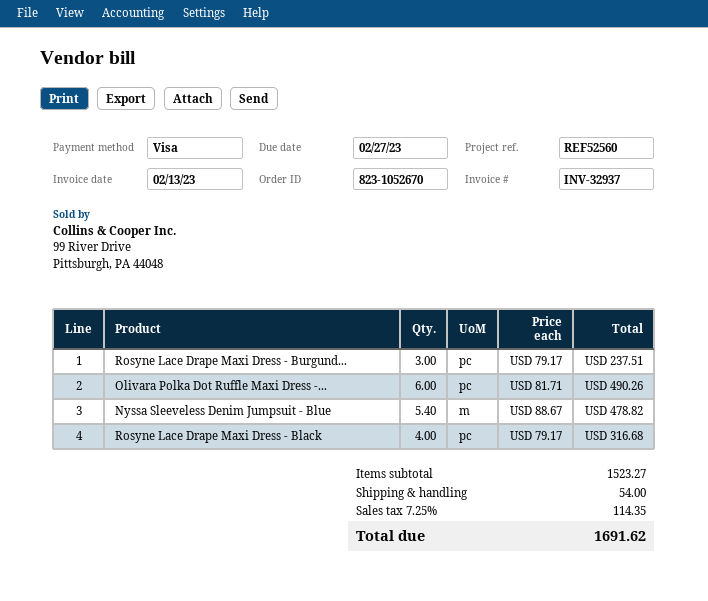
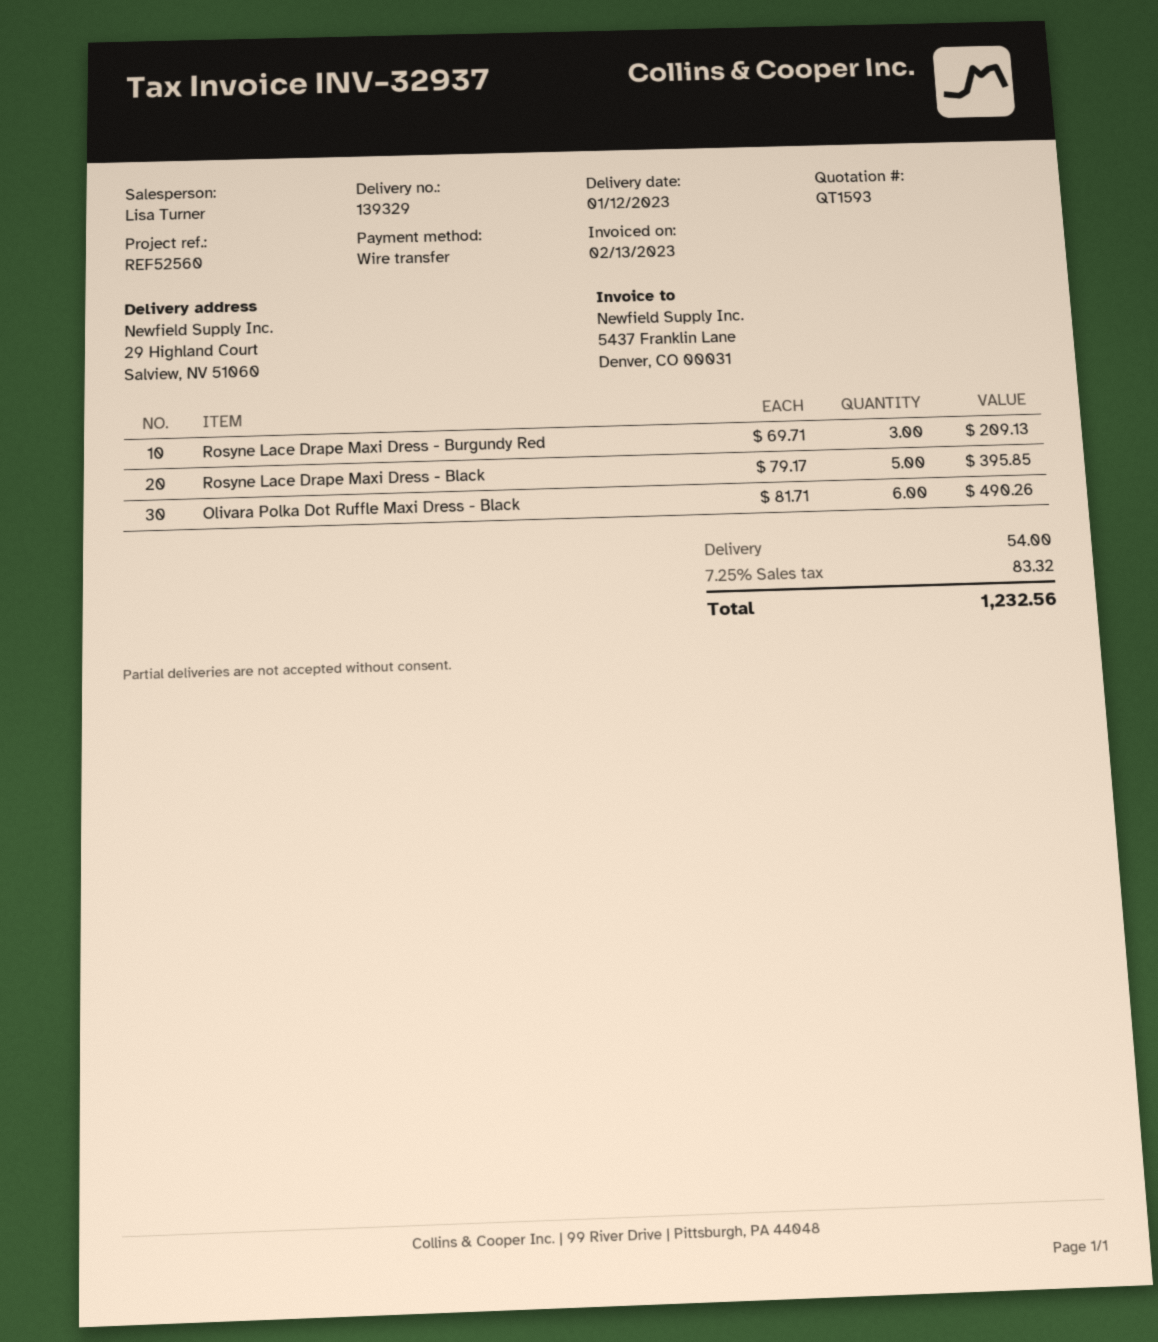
payment method: Visa -> bank transfer
Rosyne Lace Drape Maxi Dress - Burgund...: 3 x 79.17 = 237.51 -> 3 x 69.71 = 209.13
Nyssa Sleeveless Denim Jumpsuit - Blue: 5.4 x 88.67 = 478.82 -> none
Rosyne Lace Drape Maxi Dress - Black: 4 x 79.17 = 316.68 -> 5 x 79.17 = 395.85
tax: 7.25% = 114.35 -> 7.25% = 83.32
total: 1691.62 -> 1232.56

